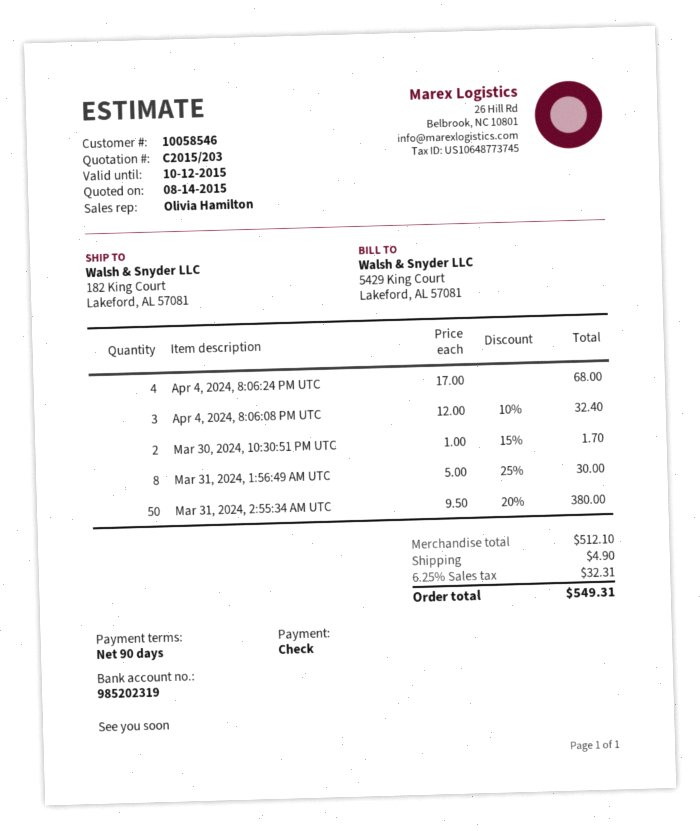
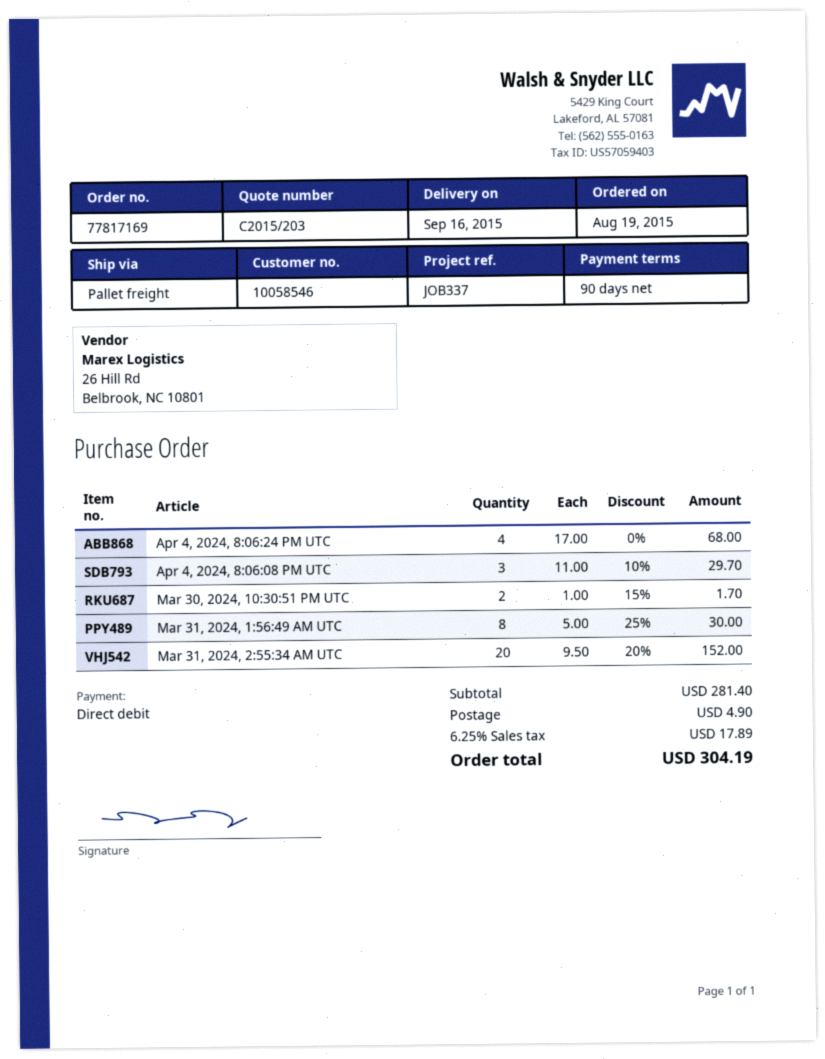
payment method: cheque -> direct debit
Apr 4, 2024, 8:06:08 PM UTC: 3 x 12.00 - 10% = 32.40 -> 3 x 11.00 - 10% = 29.70
Mar 31, 2024, 2:55:34 AM UTC: 50 x 9.50 - 20% = 380.00 -> 20 x 9.50 - 20% = 152.00
subtotal: 512.10 -> 281.40
tax: 6.25% = 32.31 -> 6.25% = 17.89
total: 549.31 -> 304.19

